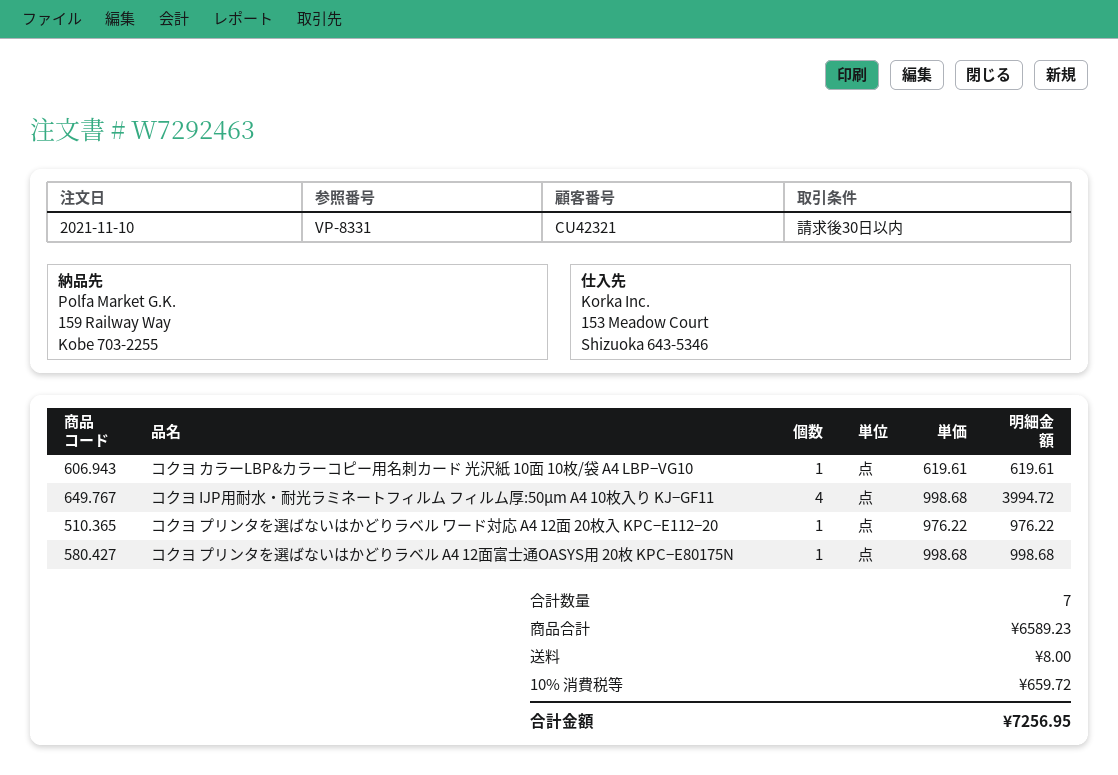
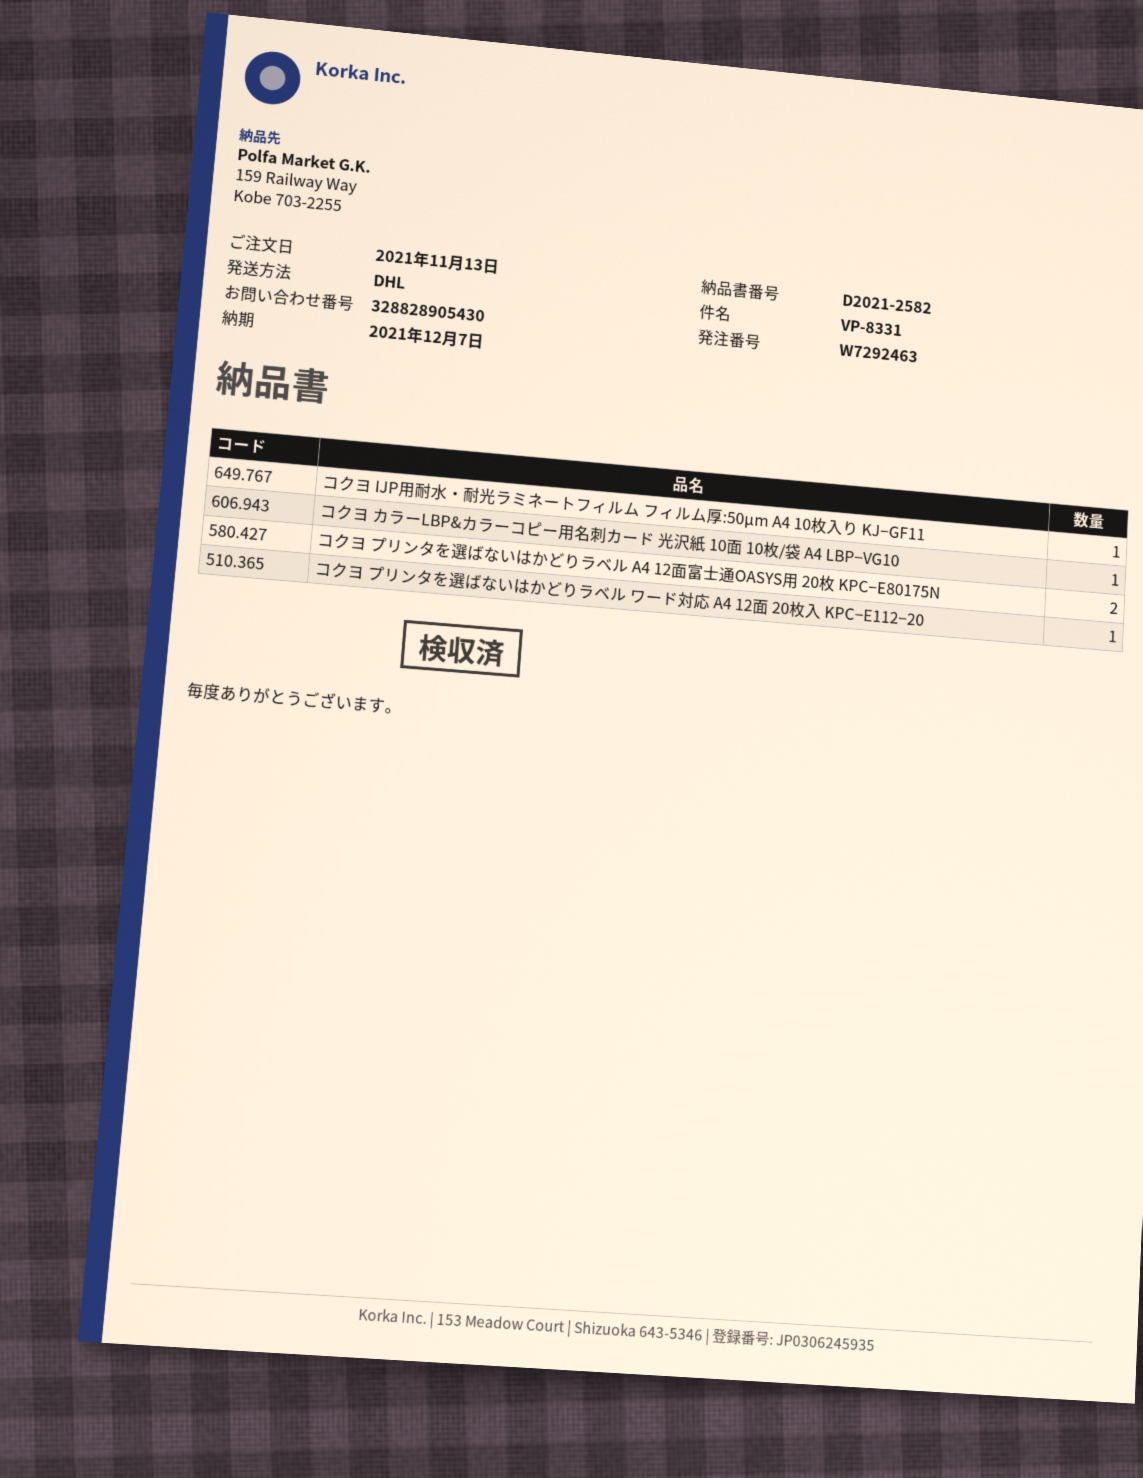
order date: 2021-11-10 -> 2021-11-13
コクヨ IJP用耐水・耐光ラミネートフィルム フィルム厚:50μm A4 10枚入り KJ−GF11: 4 -> 1
コクヨ プリンタを選ばないはかどりラベル A4 12面富士通OASYS用 20枚 KPC−E80175N: 1 -> 2

